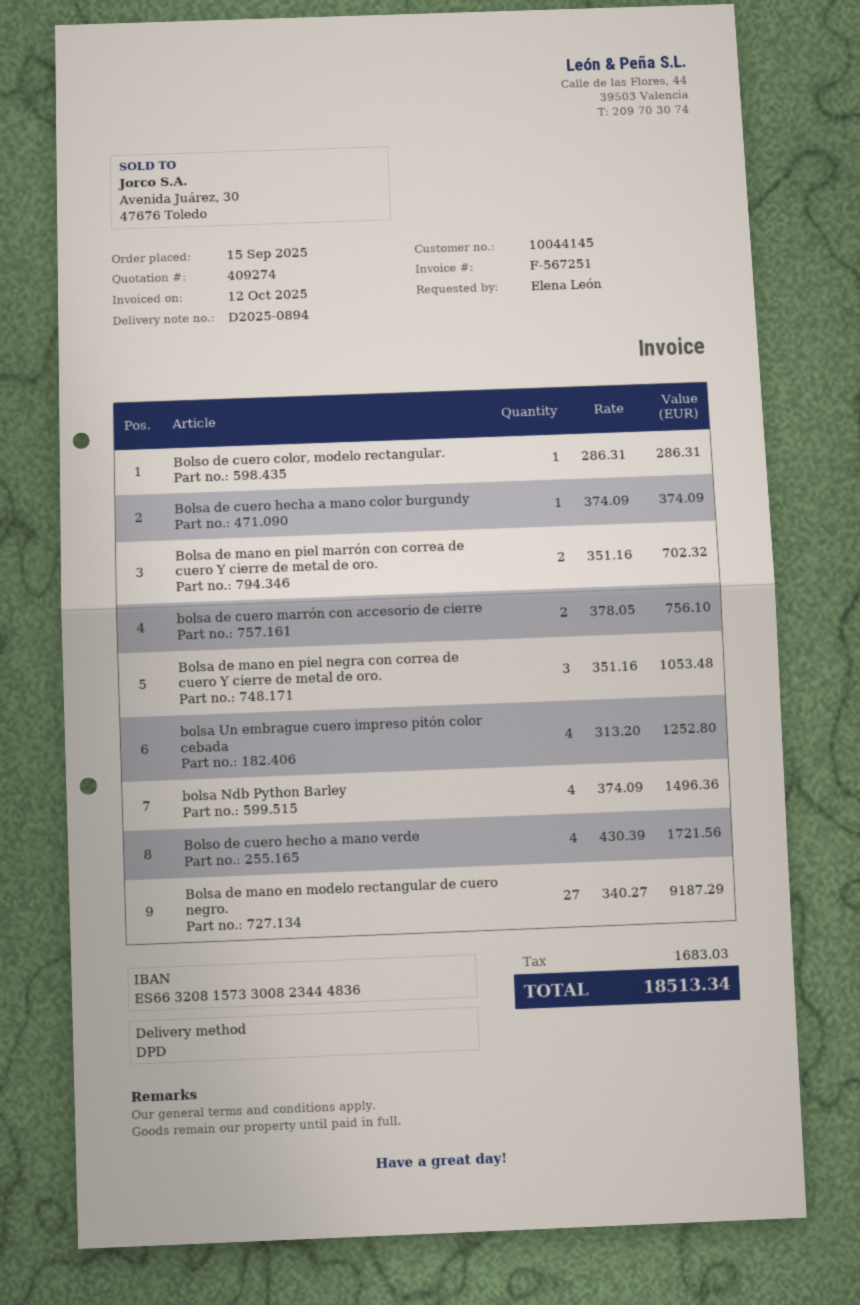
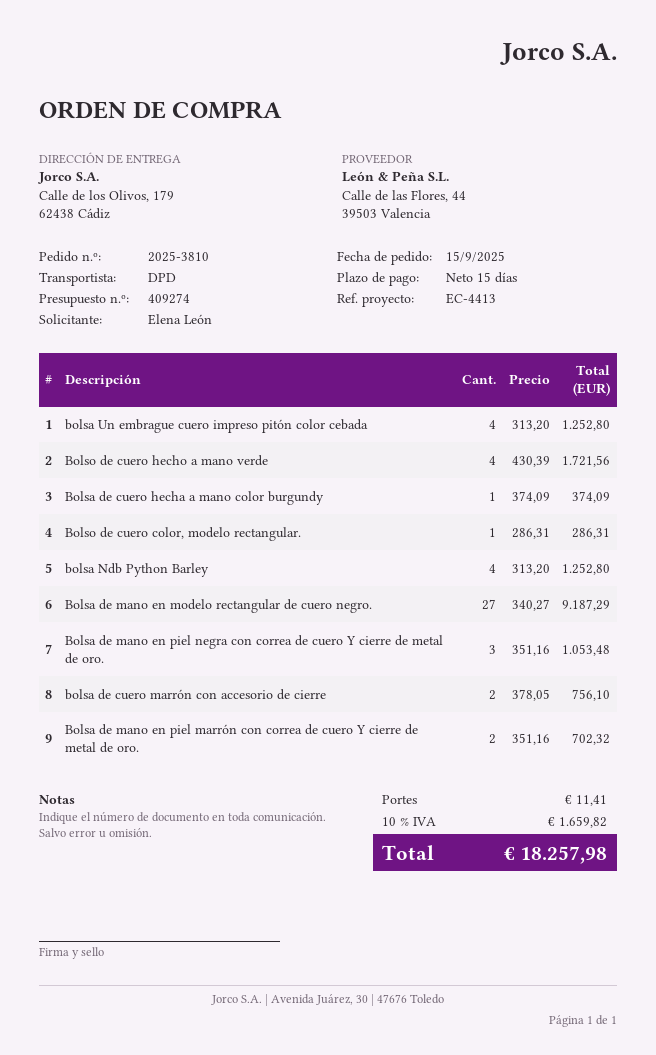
bolsa Ndb Python Barley: 4 x 374.09 = 1496.36 -> 4 x 313.20 = 1252.80
shipping: none -> 11.41
tax: 1683.03 -> 1659.82
total: 18513.34 -> 18257.98

